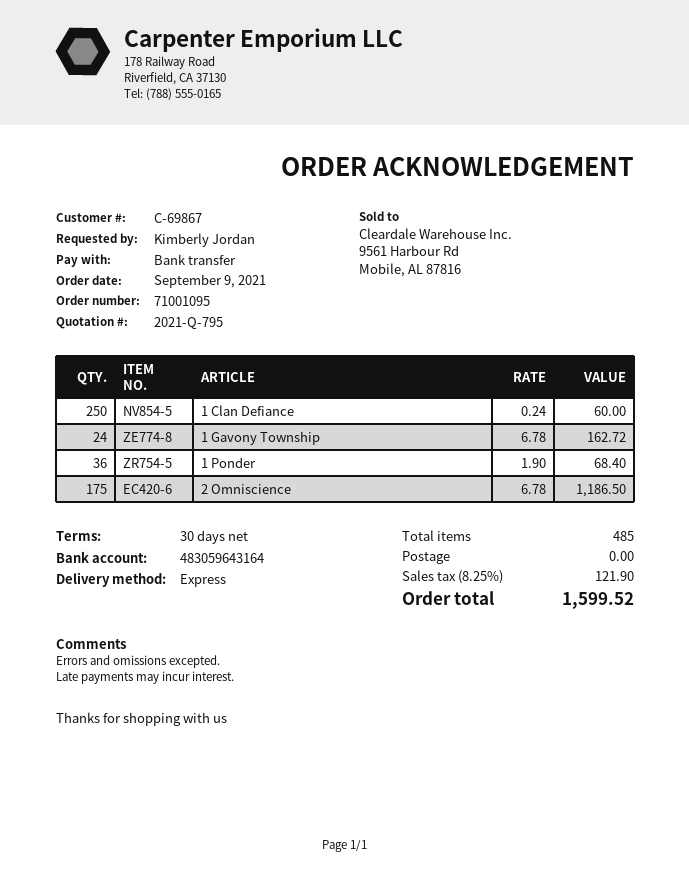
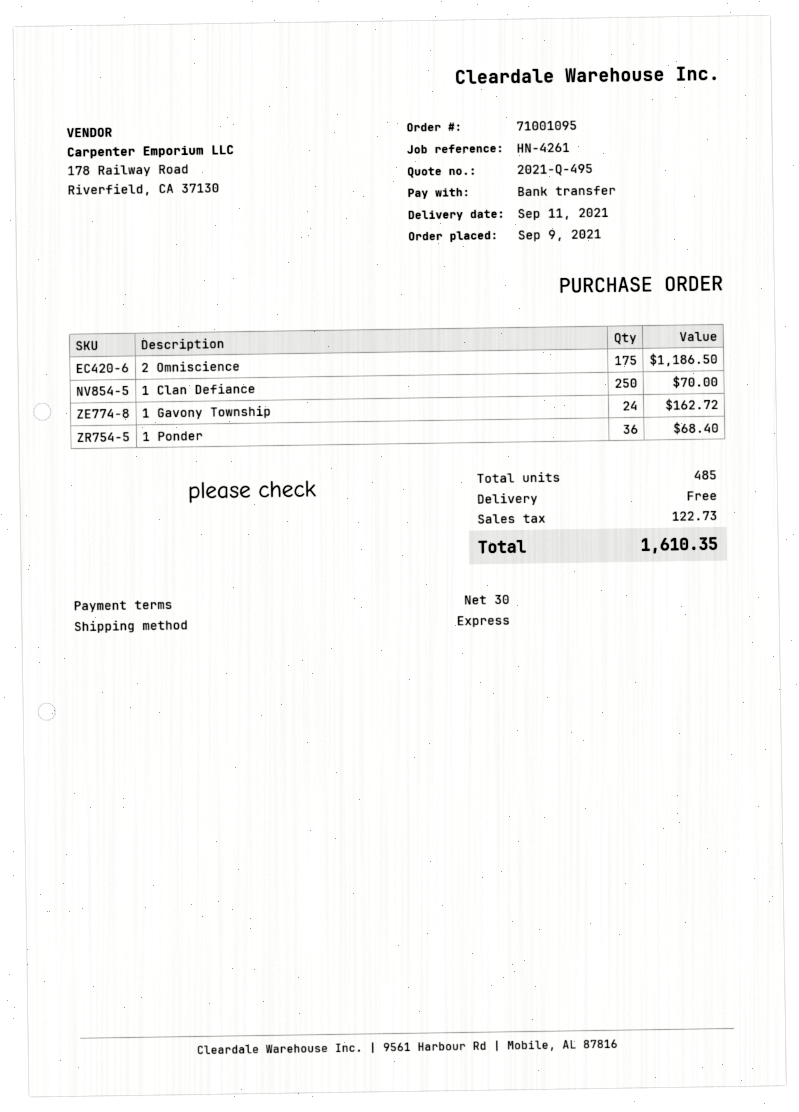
quote number: 2021-Q-795 -> 2021-Q-495
1 Clan Defiance: 250 for 60.00 -> 250 for 70.00
tax: 121.90 -> 122.73
total: 1599.52 -> 1610.35

